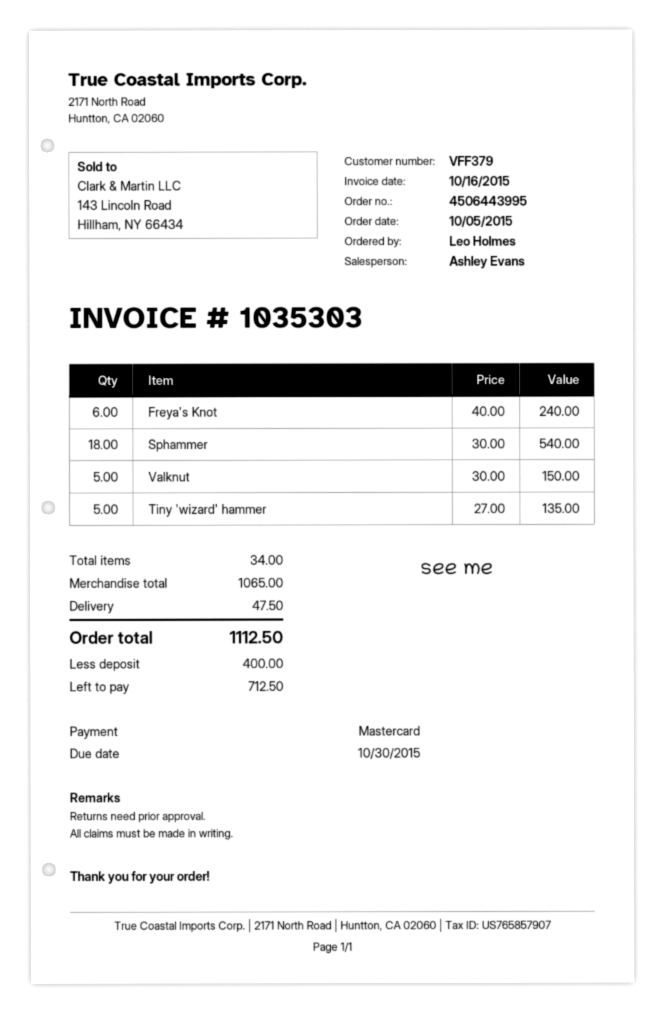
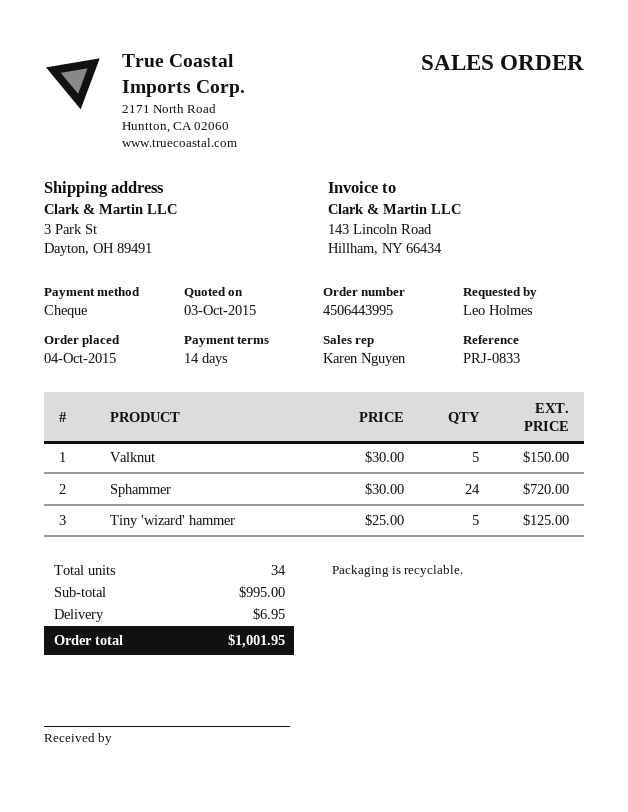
order date: 2015-10-05 -> 2015-10-04
sales rep: Ashley Evans -> Karen Nguyen
payment method: Mastercard -> cheque
Freya's Knot: 6 x 40.00 = 240.00 -> none
Sphammer: 18 x 30.00 = 540.00 -> 24 x 30.00 = 720.00
Tiny 'wizard' hammer: 5 x 27.00 = 135.00 -> 5 x 25.00 = 125.00
subtotal: 1065.00 -> 995.00
shipping: 47.50 -> 6.95
total: 1112.50 -> 1001.95

